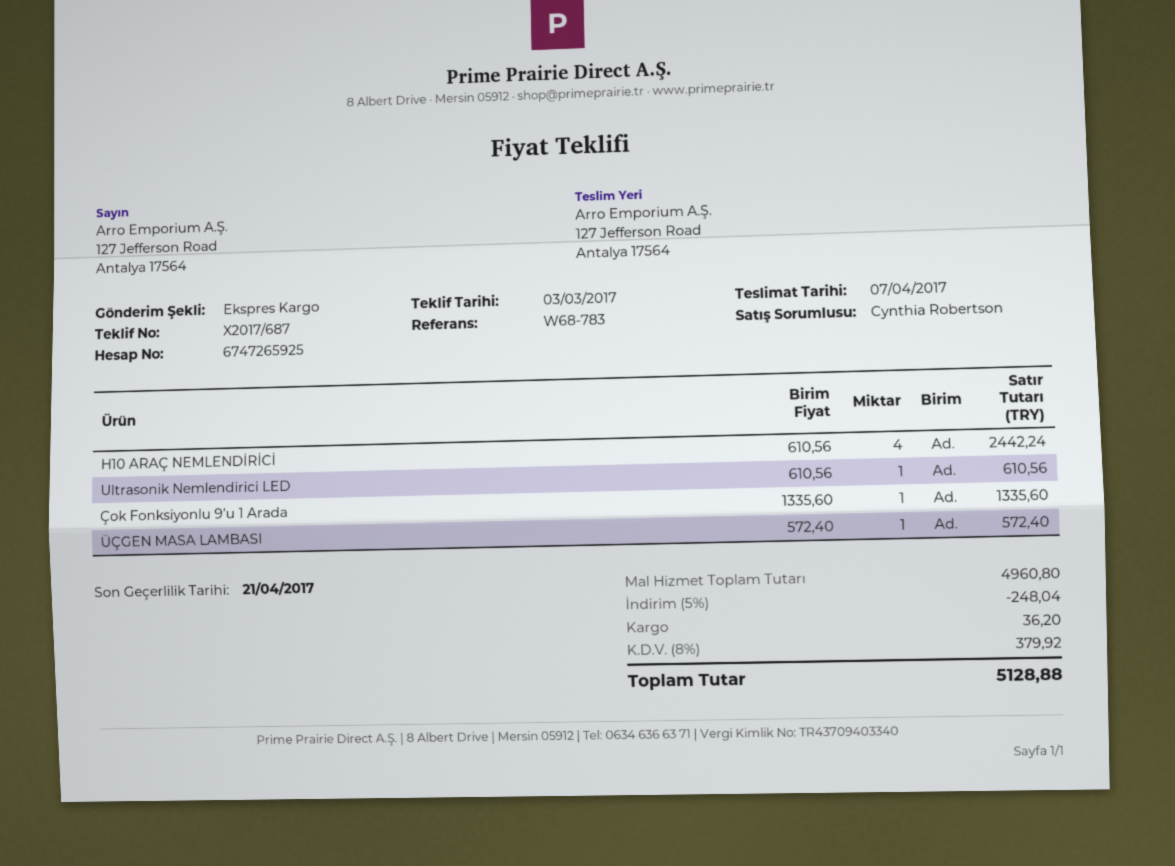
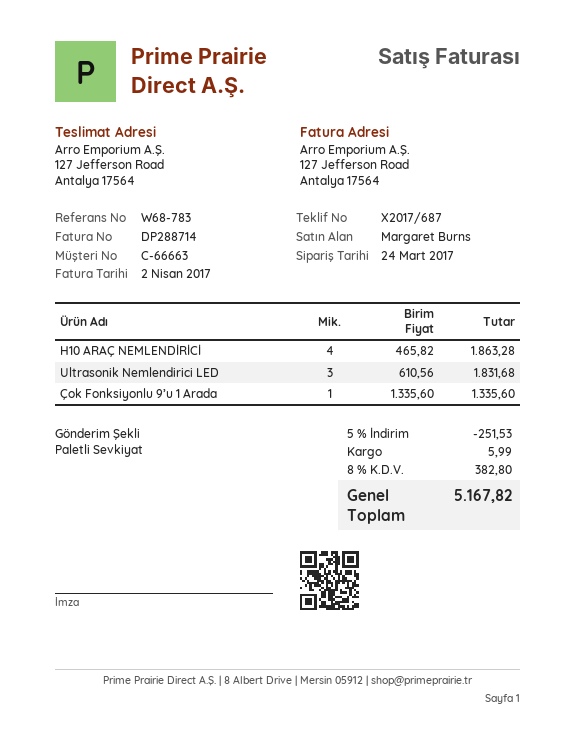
shipping method: express -> pallet freight
H10 ARAÇ NEMLENDİRİCİ: 4 x 610.56 = 2442.24 -> 4 x 465.82 = 1863.28
Ultrasonik Nemlendirici LED: 1 x 610.56 = 610.56 -> 3 x 610.56 = 1831.68
ÜÇGEN MASA LAMBASI: 1 x 572.40 = 572.40 -> none
discount: 5% = 248.04 -> 5% = 251.53
shipping: 36.20 -> 5.99
tax: 8% = 379.92 -> 8% = 382.80
total: 5128.88 -> 5167.82

